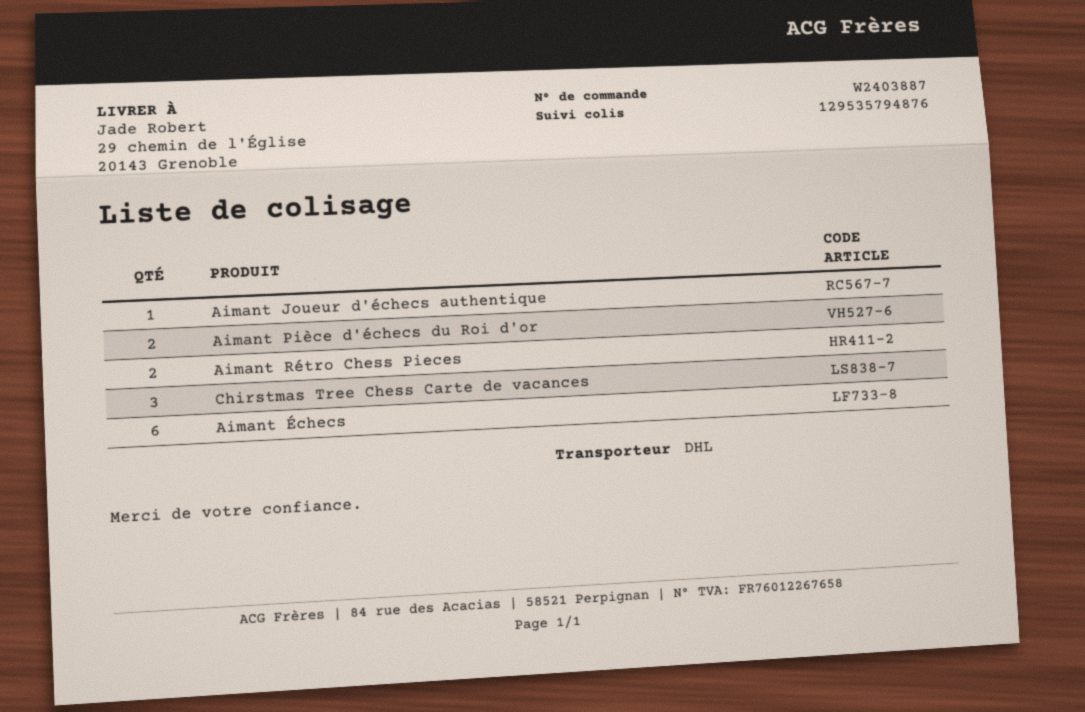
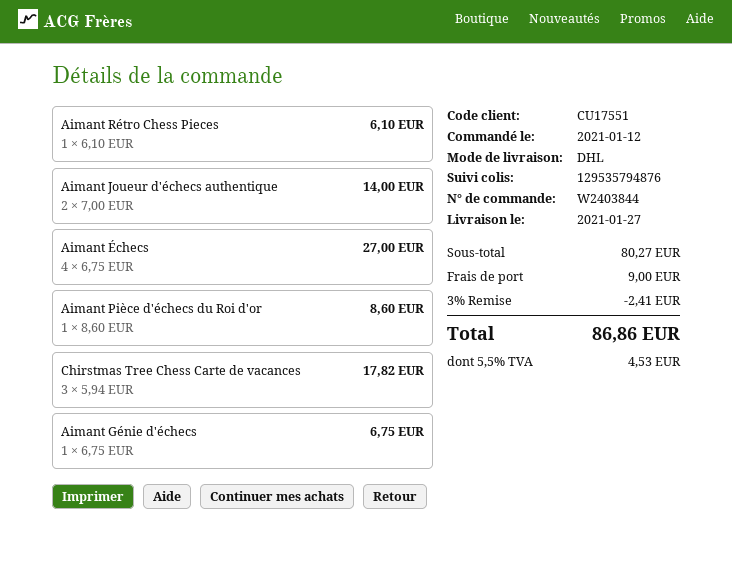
order number: W2403887 -> W2403844
Aimant Joueur d'échecs authentique: 1 -> 2
Aimant Pièce d'échecs du Roi d'or: 2 -> 1
Aimant Rétro Chess Pieces: 2 -> 1
Aimant Échecs: 6 -> 4
Aimant Génie d'échecs: none -> 1

